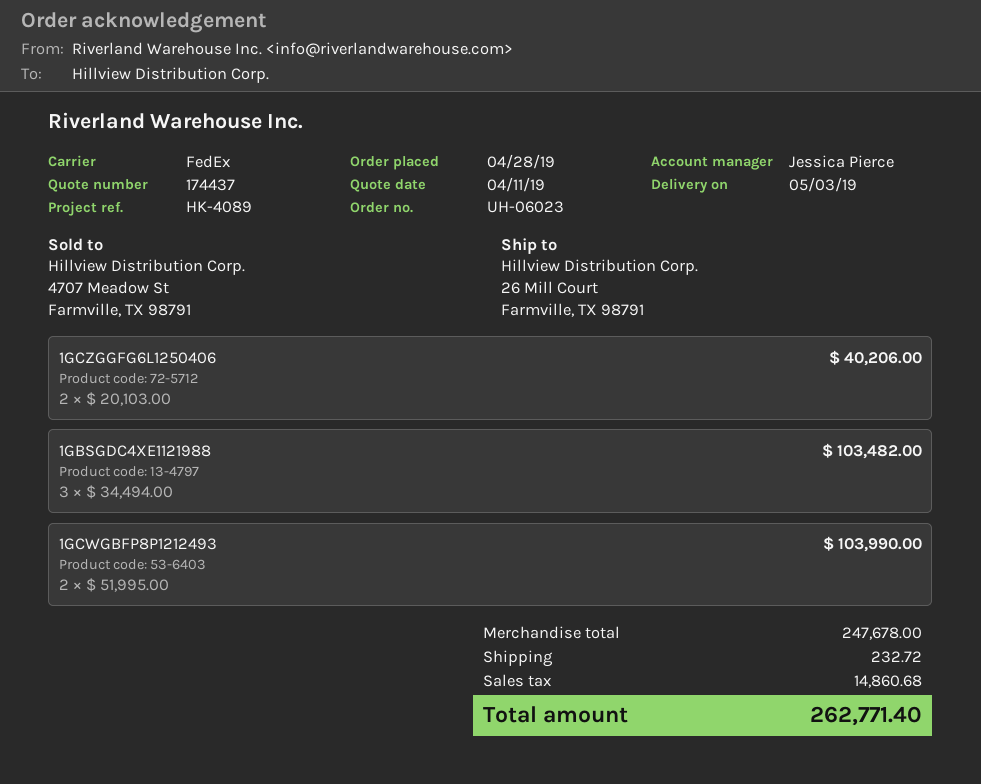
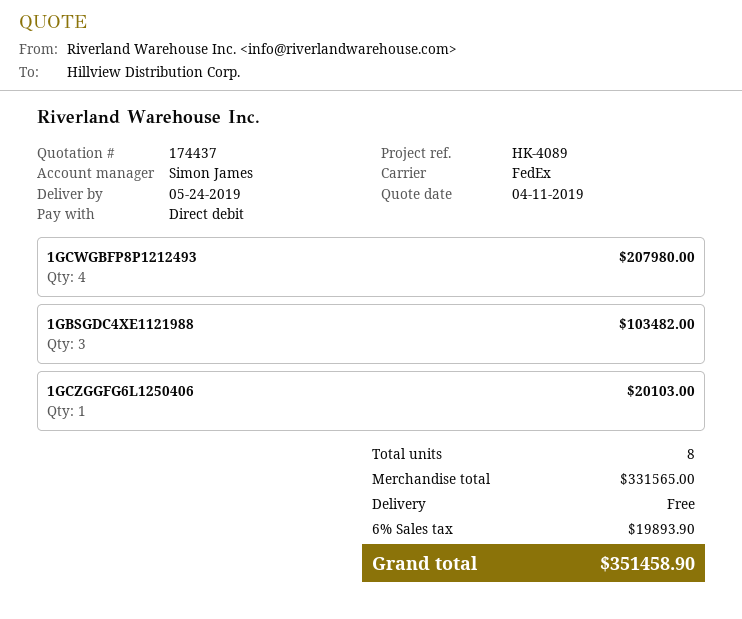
delivery date: 2019-05-03 -> 2019-05-24
sales rep: Jessica Pierce -> Simon James
1GCZGGFG6L1250406: 2 for 40206.00 -> 1 for 20103.00
1GCWGBFP8P1212493: 2 for 103990.00 -> 4 for 207980.00
subtotal: 247678.00 -> 331565.00
shipping: 232.72 -> 0.00
tax: 14860.68 -> 19893.90
total: 262771.40 -> 351458.90

